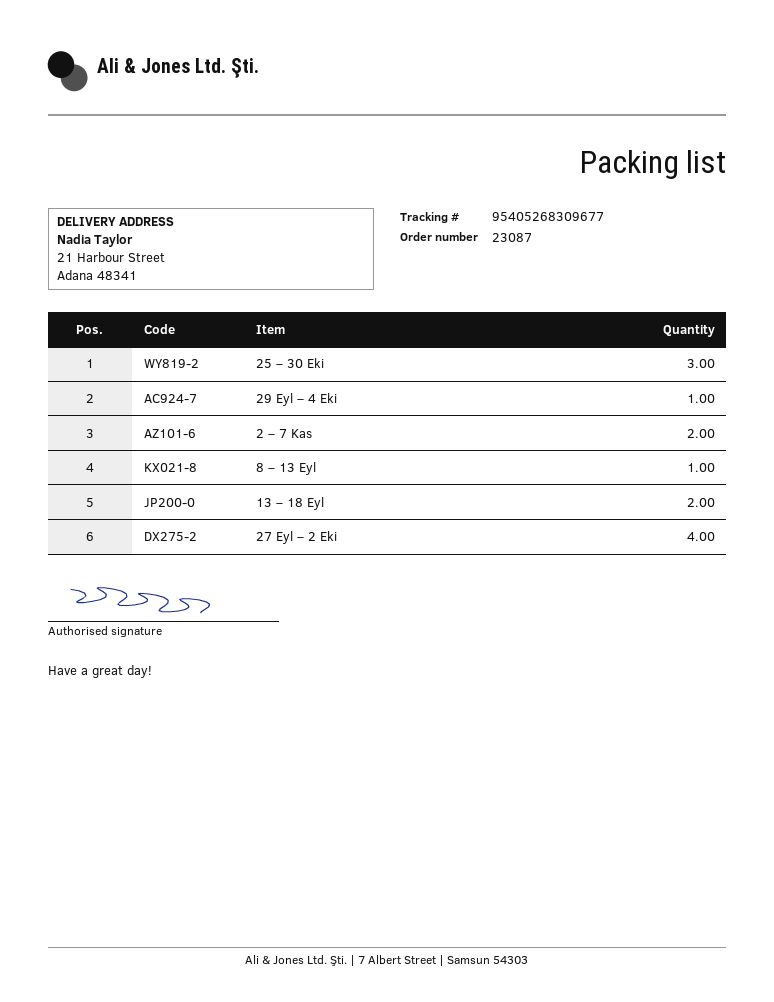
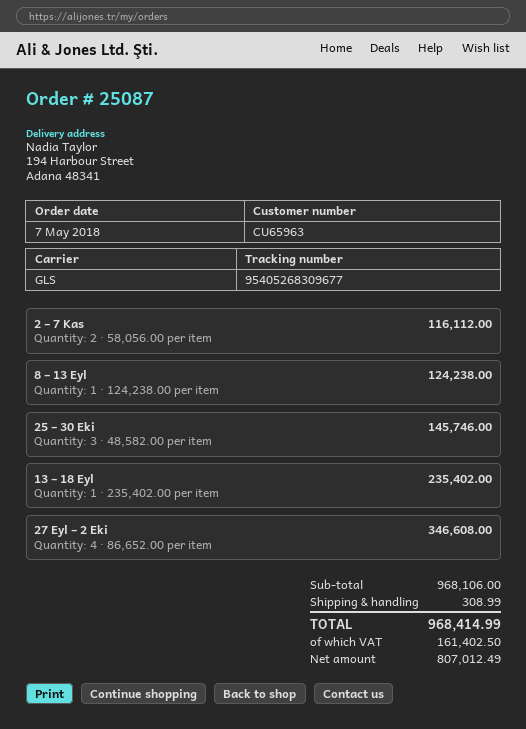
order number: 23087 -> 25087
ship to: 21 Harbour Street, Adana 48341 -> 194 Harbour Street, Adana 48341
29 Eyl – 4 Eki: 1 -> none
13 – 18 Eyl: 2 -> 1

